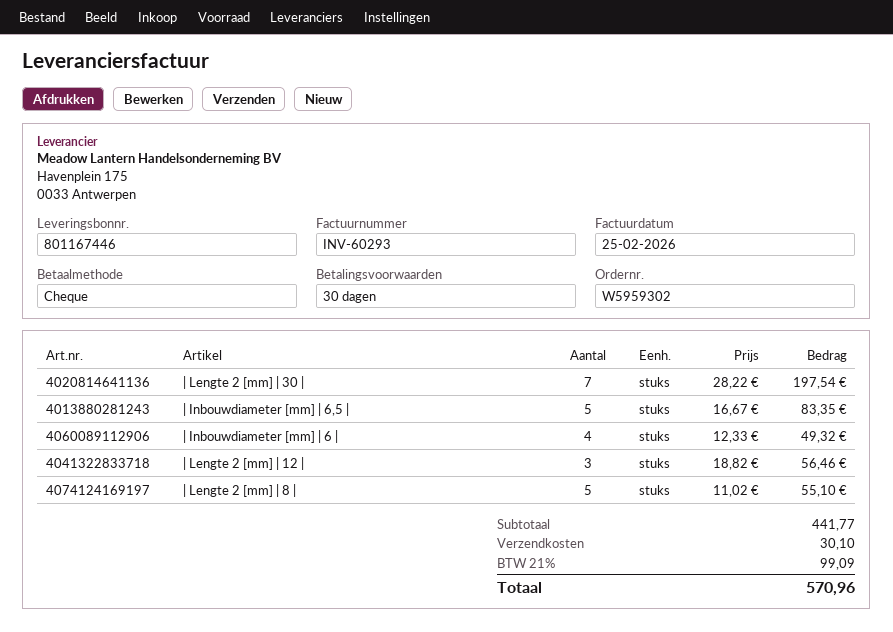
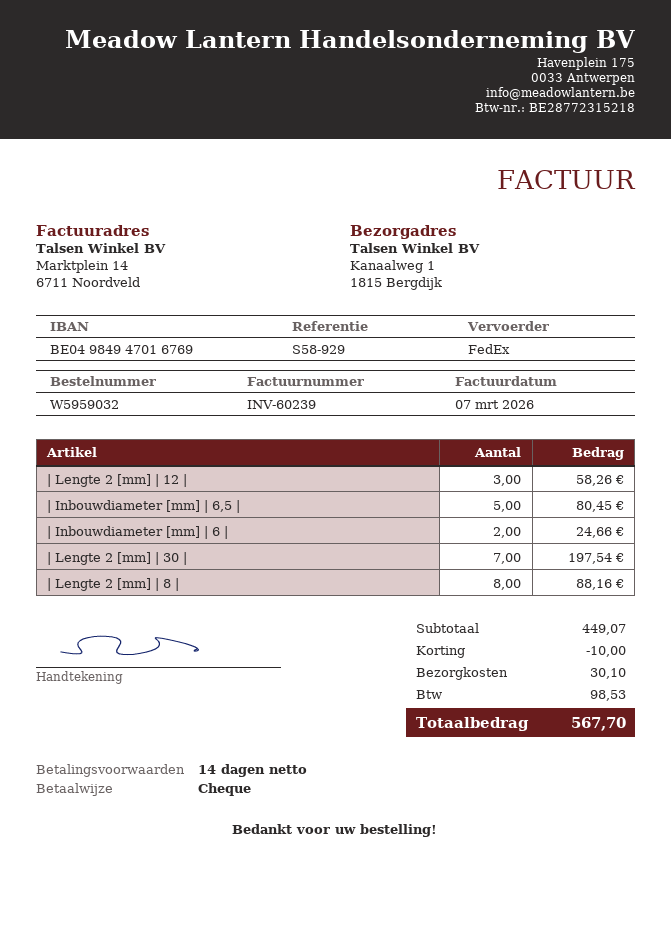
order number: W5959302 -> W5959032
invoice number: INV-60293 -> INV-60239
invoice date: 2026-02-25 -> 2026-03-07
payment terms: 30 days -> 14 days
| Inbouwdiameter [mm] | 6,5 |: 5 for 83.35 -> 5 for 80.45
| Inbouwdiameter [mm] | 6 |: 4 for 49.32 -> 2 for 24.66
| Lengte 2 [mm] | 12 |: 3 for 56.46 -> 3 for 58.26
| Lengte 2 [mm] | 8 |: 5 for 55.10 -> 8 for 88.16
subtotal: 441.77 -> 449.07
discount: none -> 10.00
tax: 99.09 -> 98.53
total: 570.96 -> 567.70

